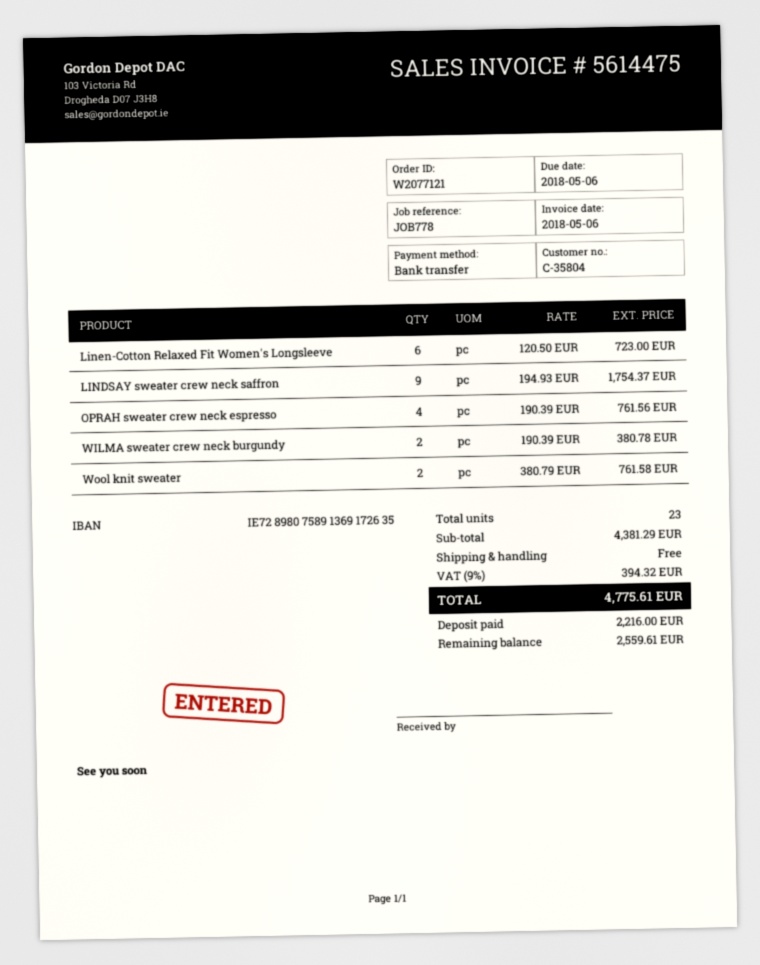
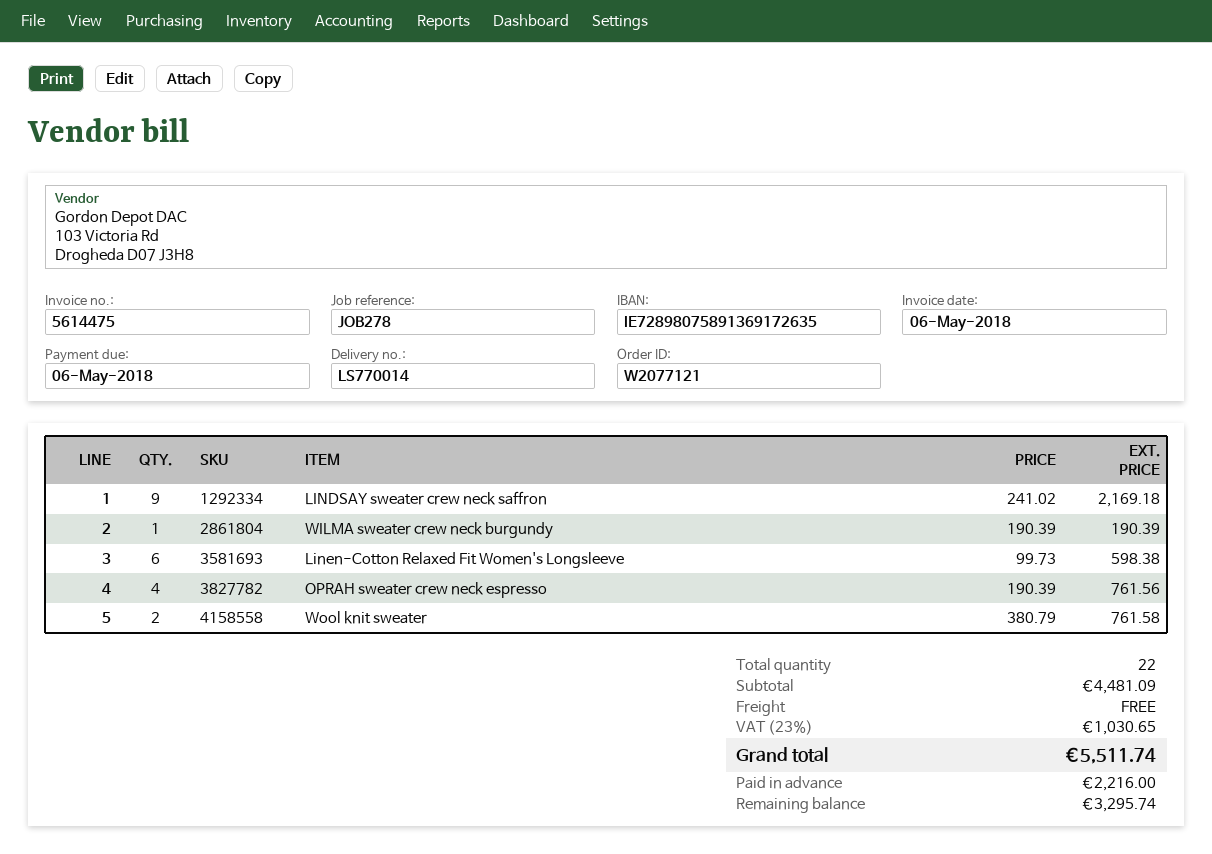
reference: JOB778 -> JOB278
Linen-Cotton Relaxed Fit Women's Longsleeve: 6 x 120.50 = 723.00 -> 6 x 99.73 = 598.38
LINDSAY sweater crew neck saffron: 9 x 194.93 = 1754.37 -> 9 x 241.02 = 2169.18
WILMA sweater crew neck burgundy: 2 x 190.39 = 380.78 -> 1 x 190.39 = 190.39
total quantity: 23 -> 22
subtotal: 4381.29 -> 4481.09
tax: 9% = 394.32 -> 23% = 1030.65
total: 4775.61 -> 5511.74
balance: 2559.61 -> 3295.74

